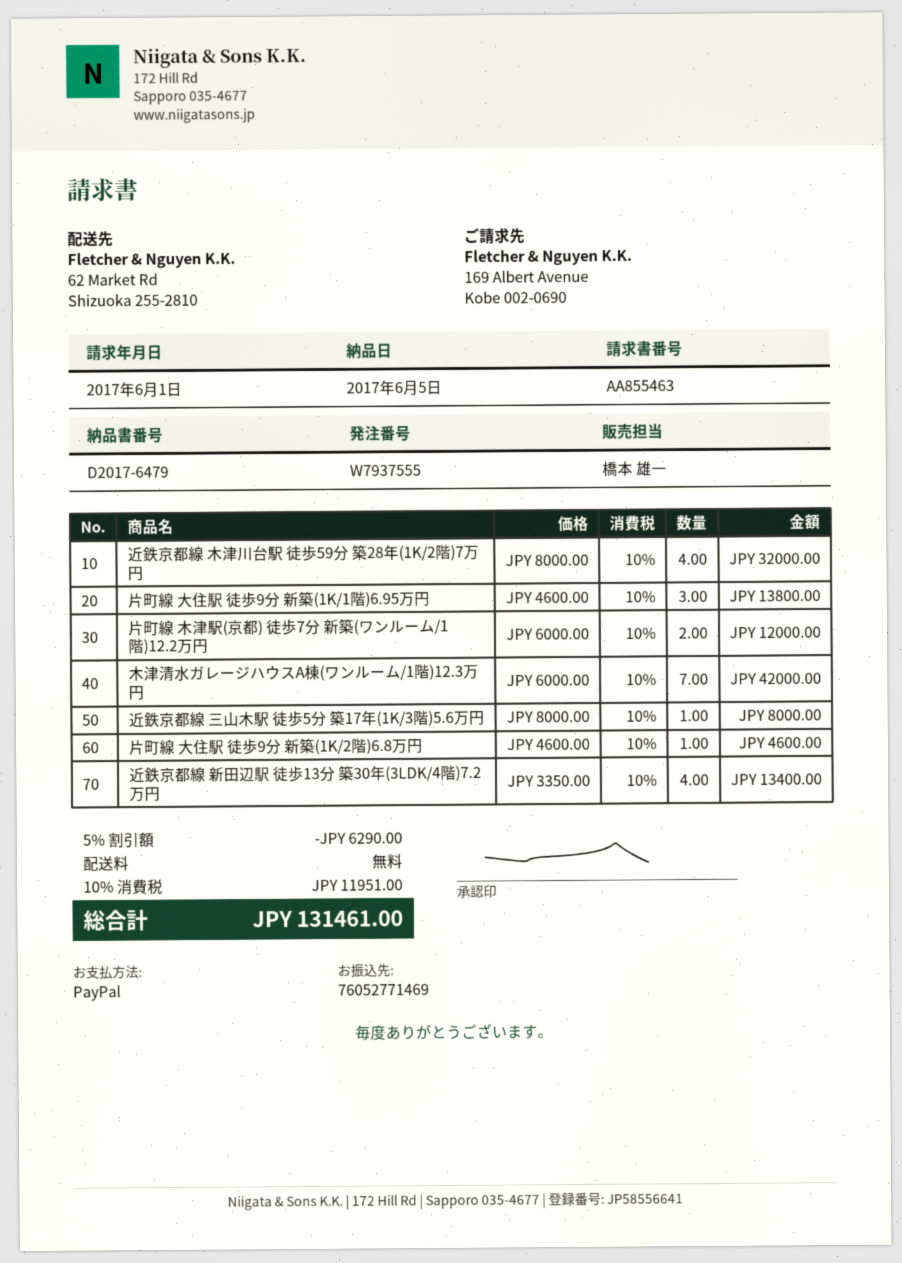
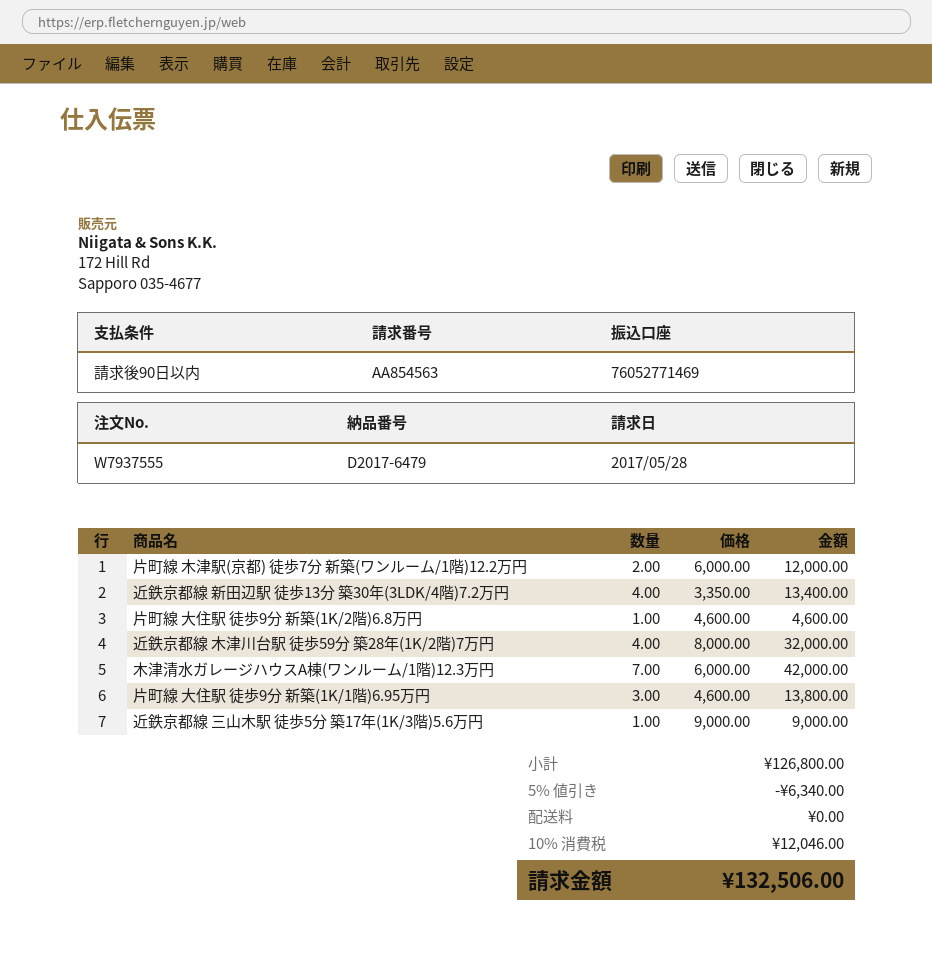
invoice number: AA855463 -> AA854563
invoice date: 2017-06-01 -> 2017-05-28
近鉄京都線 三山木駅 徒歩5分 築17年(1K/3階)5.6万円: 1 x 8000.00 = 8000.00 -> 1 x 9000.00 = 9000.00
discount: 5% = 6290.00 -> 5% = 6340.00
tax: 10% = 11951.00 -> 10% = 12046.00
total: 131461.00 -> 132506.00

